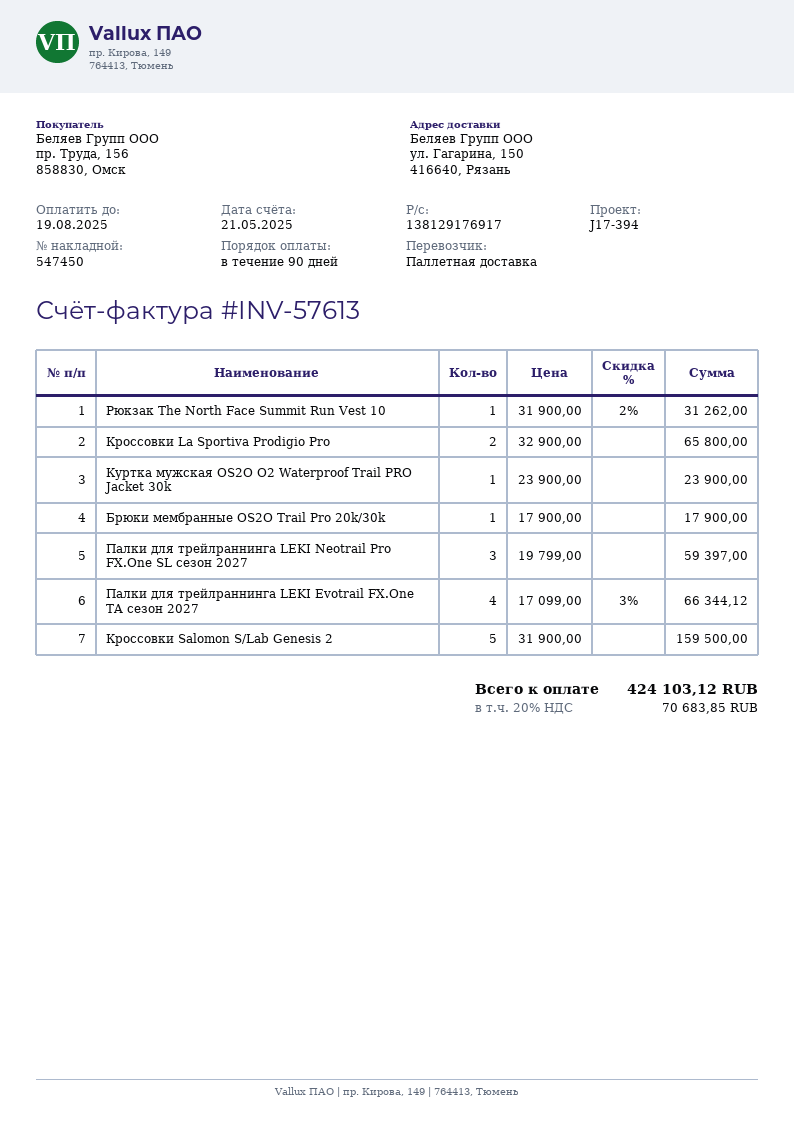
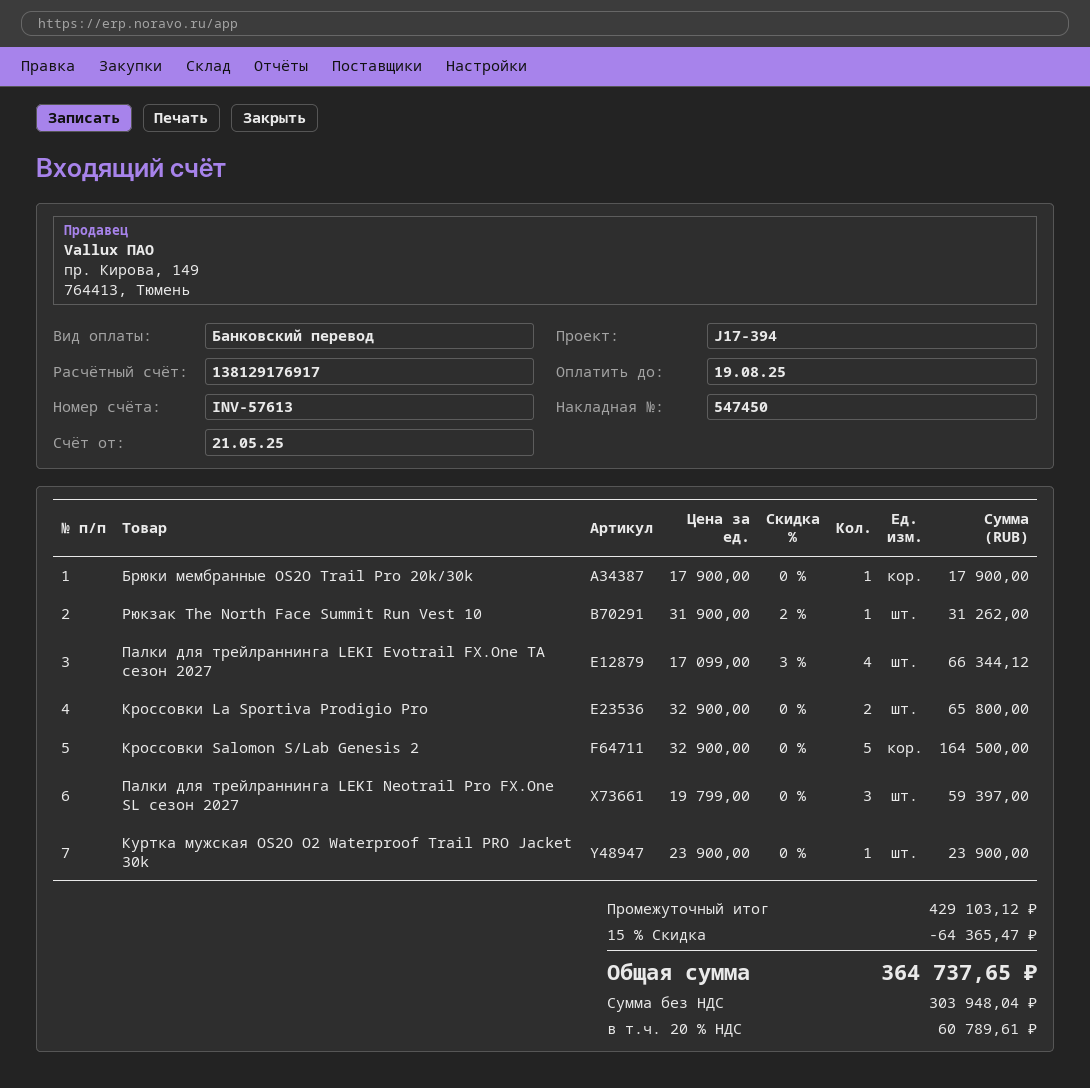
Кроссовки Salomon S/Lab Genesis 2: 5 x 31900.00 = 159500.00 -> 5 x 32900.00 = 164500.00
discount: none -> 15% = 64365.47
tax: 20% = 70683.85 -> 20% = 60789.61
total: 424103.12 -> 364737.65

